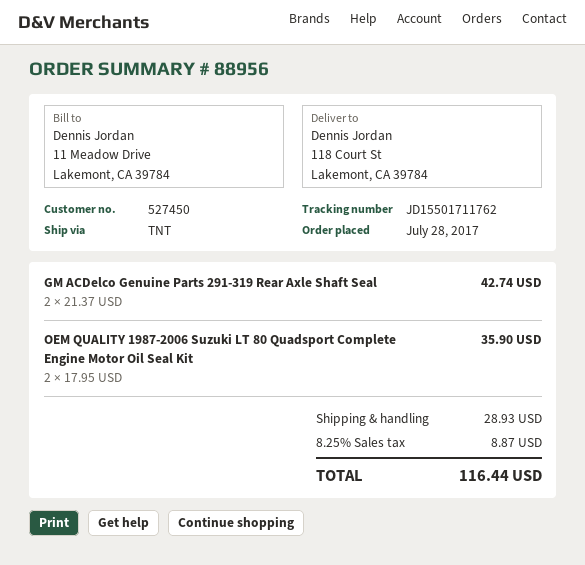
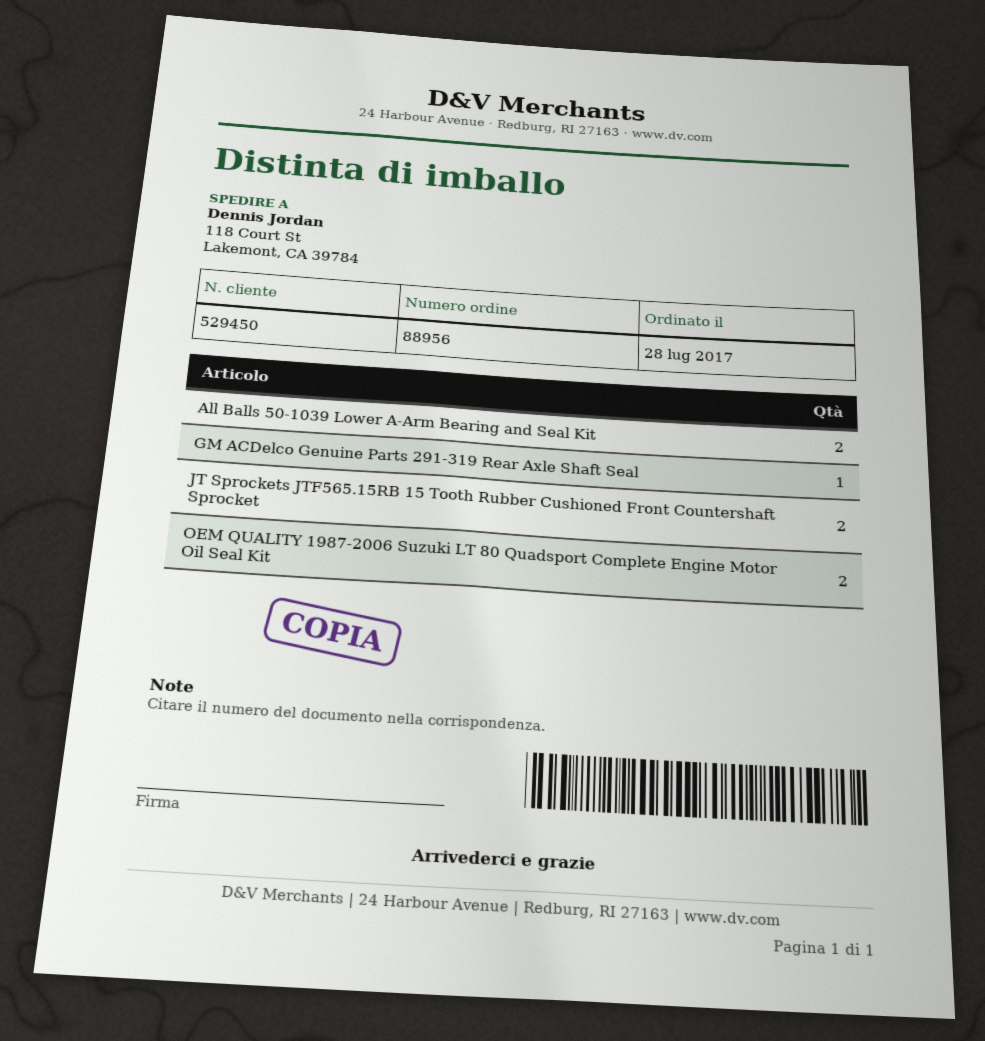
customer number: 527450 -> 529450
GM ACDelco Genuine Parts 291-319 Rear Axle Shaft Seal: 2 -> 1
All Balls 50-1039 Lower A-Arm Bearing and Seal Kit: none -> 2
JT Sprockets JTF565.15RB 15 Tooth Rubber Cushioned Front Countershaft Sprocket: none -> 2

